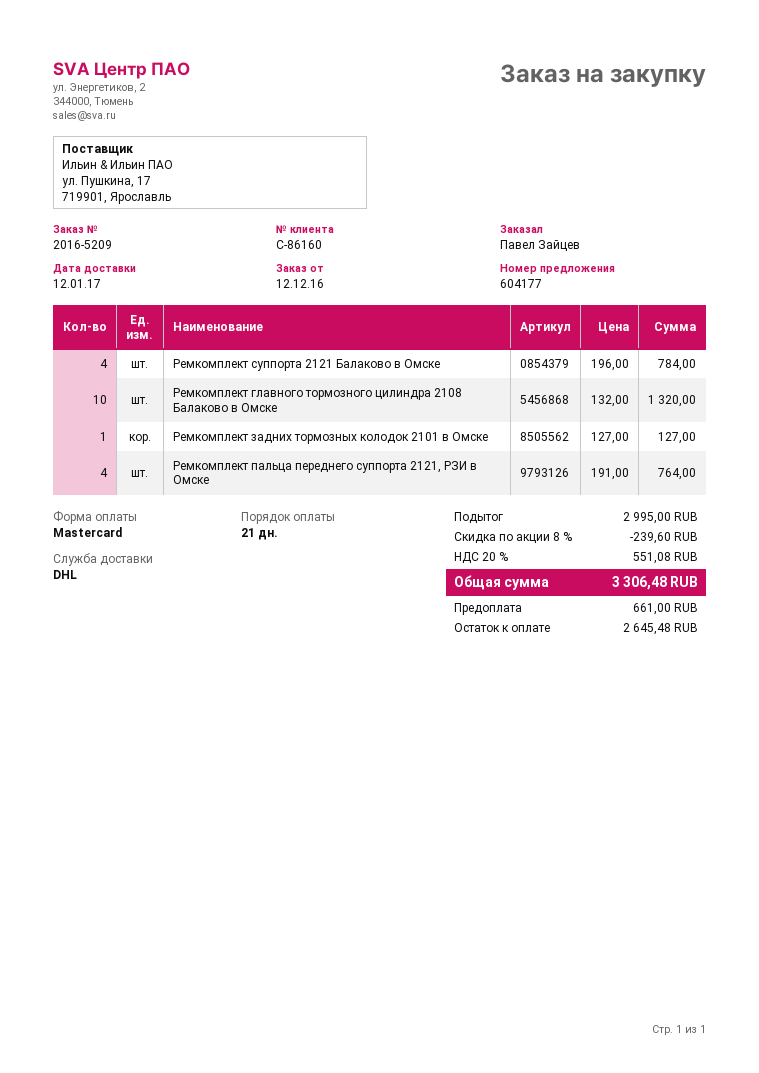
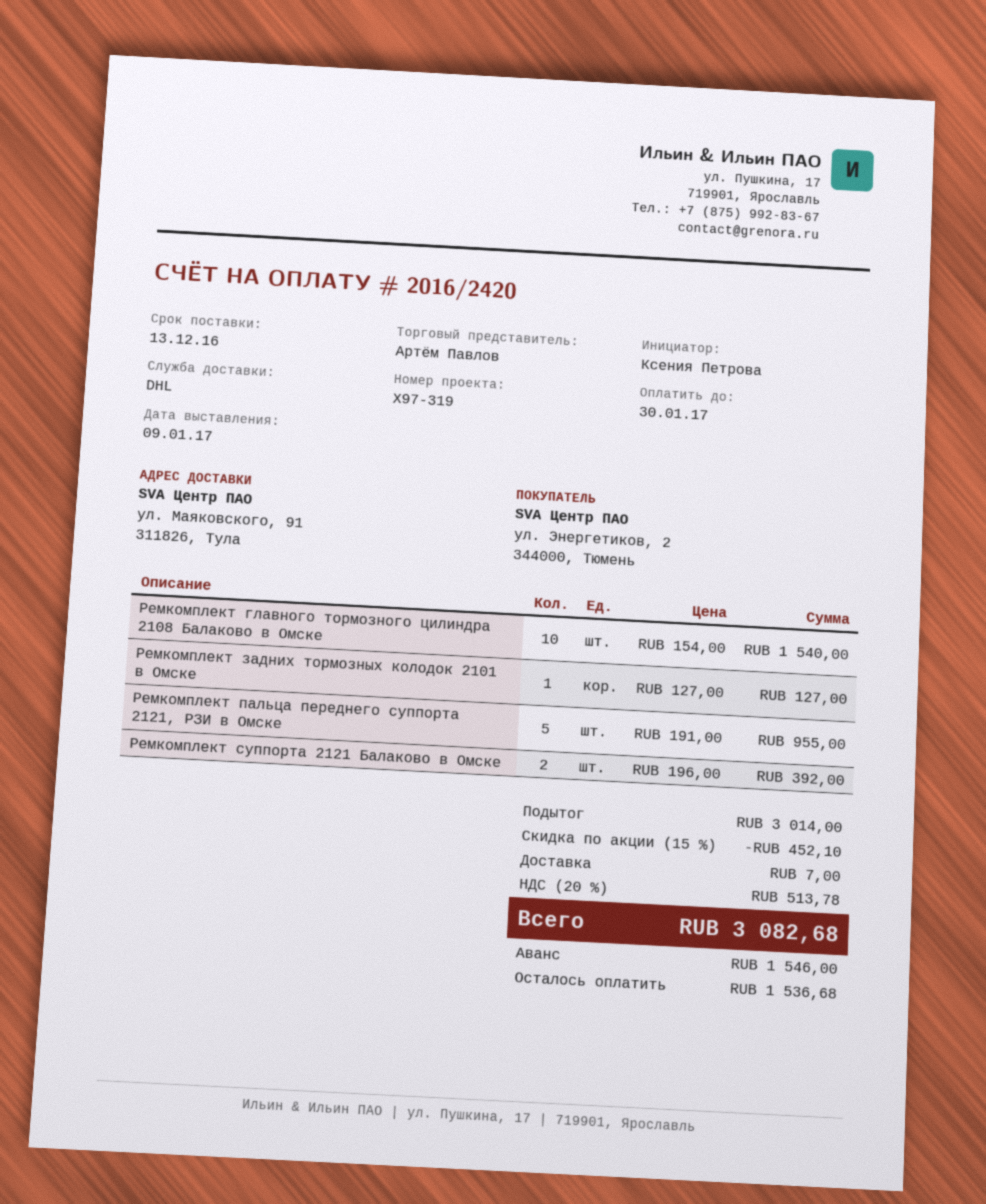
delivery date: 2017-01-12 -> 2016-12-13
ordered by: Павел Зайцев -> Ксения Петрова
Ремкомплект суппорта 2121 Балаково в Омске: 4 x 196.00 = 784.00 -> 2 x 196.00 = 392.00
Ремкомплект главного тормозного цилиндра 2108 Балаково в Омске: 10 x 132.00 = 1320.00 -> 10 x 154.00 = 1540.00
Ремкомплект пальца переднего суппорта 2121, РЗИ в Омске: 4 x 191.00 = 764.00 -> 5 x 191.00 = 955.00
subtotal: 2995.00 -> 3014.00
discount: 8% = 239.60 -> 15% = 452.10
shipping: none -> 7.00
tax: 20% = 551.08 -> 20% = 513.78
total: 3306.48 -> 3082.68
deposit: 661.00 -> 1546.00
balance: 2645.48 -> 1536.68

